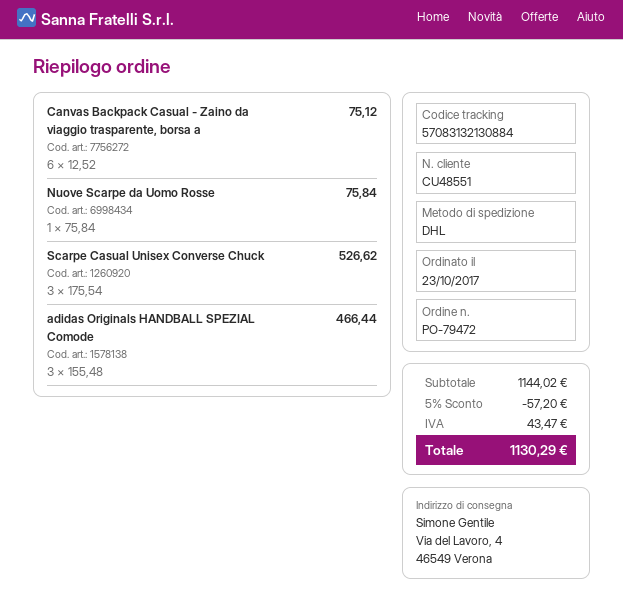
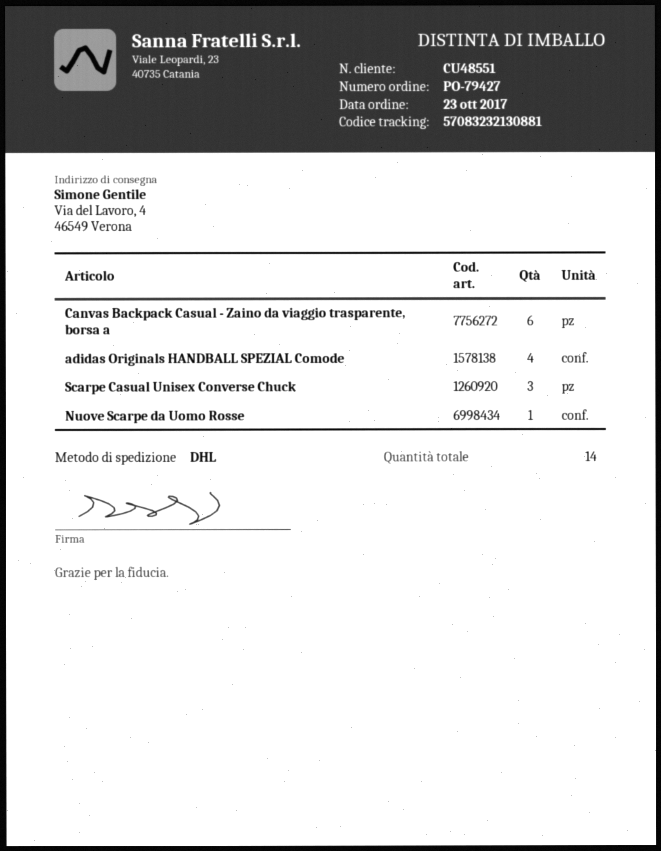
order number: PO-79472 -> PO-79427
tracking number: 57083132130884 -> 57083232130881
adidas Originals HANDBALL SPEZIAL Comode: 3 -> 4

